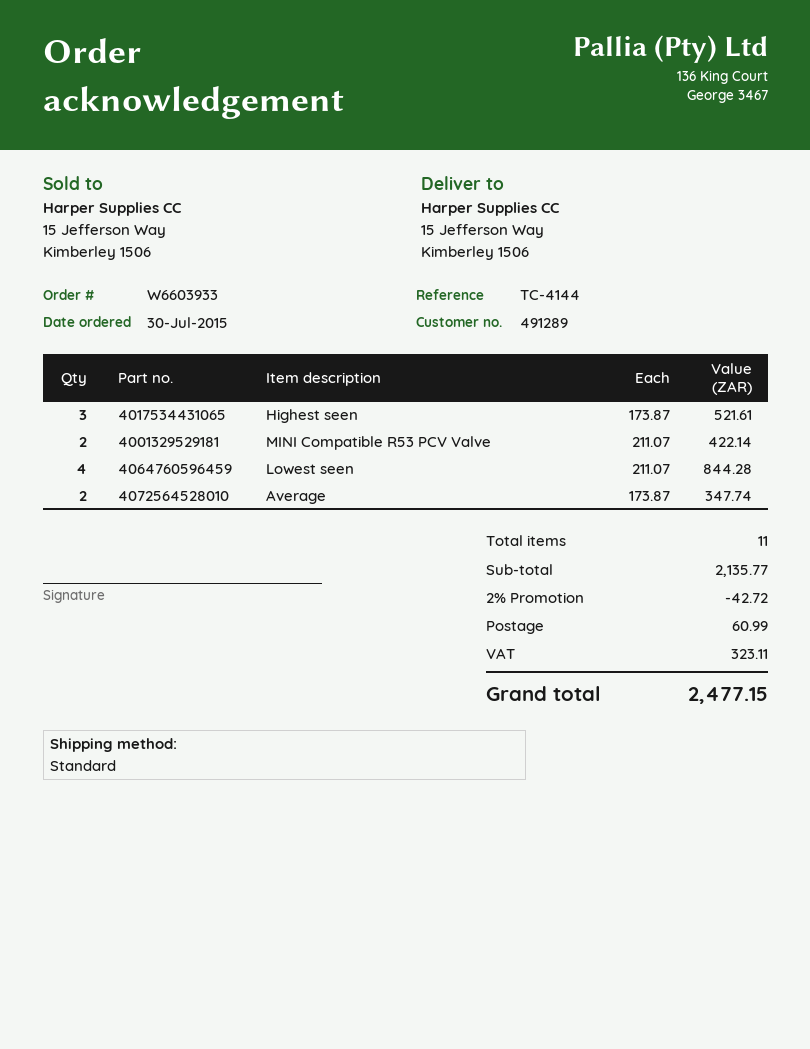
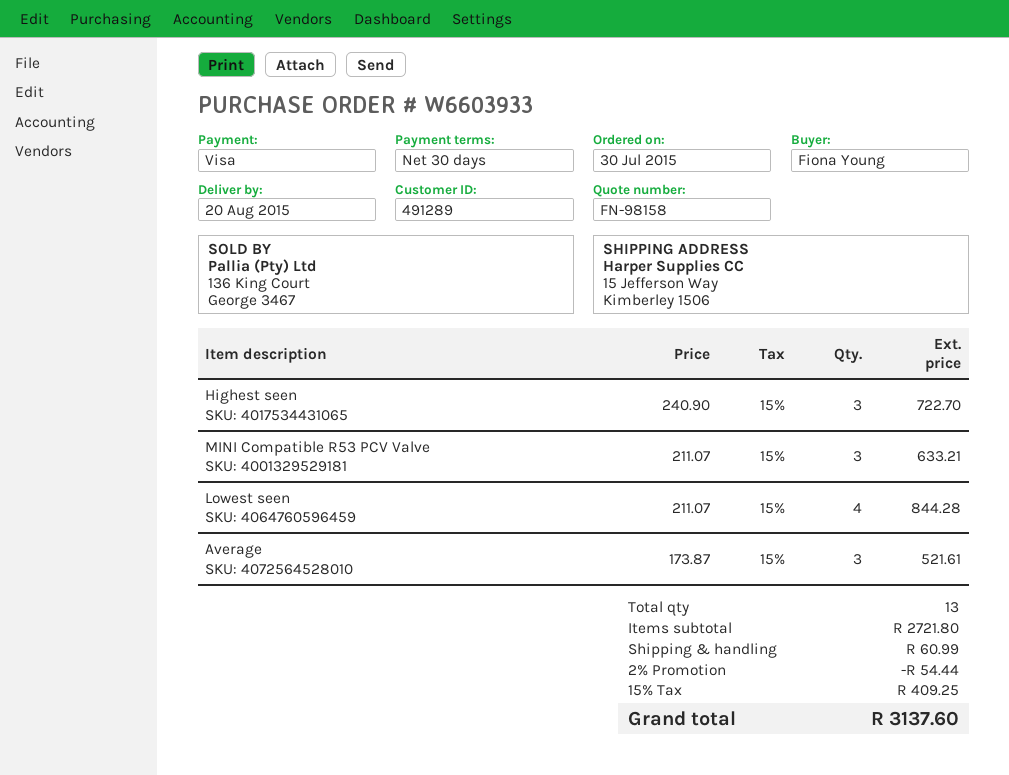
Highest seen: 3 x 173.87 = 521.61 -> 3 x 240.90 = 722.70
MINI Compatible R53 PCV Valve: 2 x 211.07 = 422.14 -> 3 x 211.07 = 633.21
Average: 2 x 173.87 = 347.74 -> 3 x 173.87 = 521.61
total quantity: 11 -> 13
subtotal: 2135.77 -> 2721.80
discount: 2% = 42.72 -> 2% = 54.44
tax: 323.11 -> 409.25
total: 2477.15 -> 3137.60

